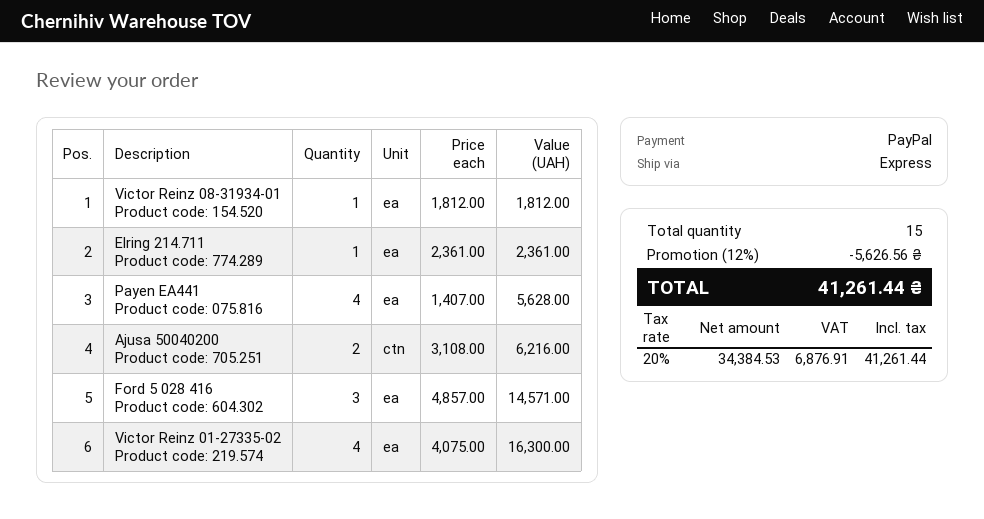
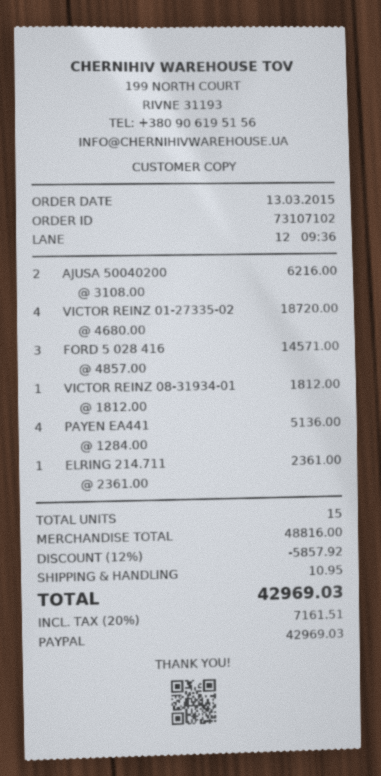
Payen EA441: 4 x 1407.00 = 5628.00 -> 4 x 1284.00 = 5136.00
Victor Reinz 01-27335-02: 4 x 4075.00 = 16300.00 -> 4 x 4680.00 = 18720.00
discount: 12% = 5626.56 -> 12% = 5857.92
shipping: none -> 10.95
tax: 20% = 6876.91 -> 20% = 7161.51
total: 41261.44 -> 42969.03

